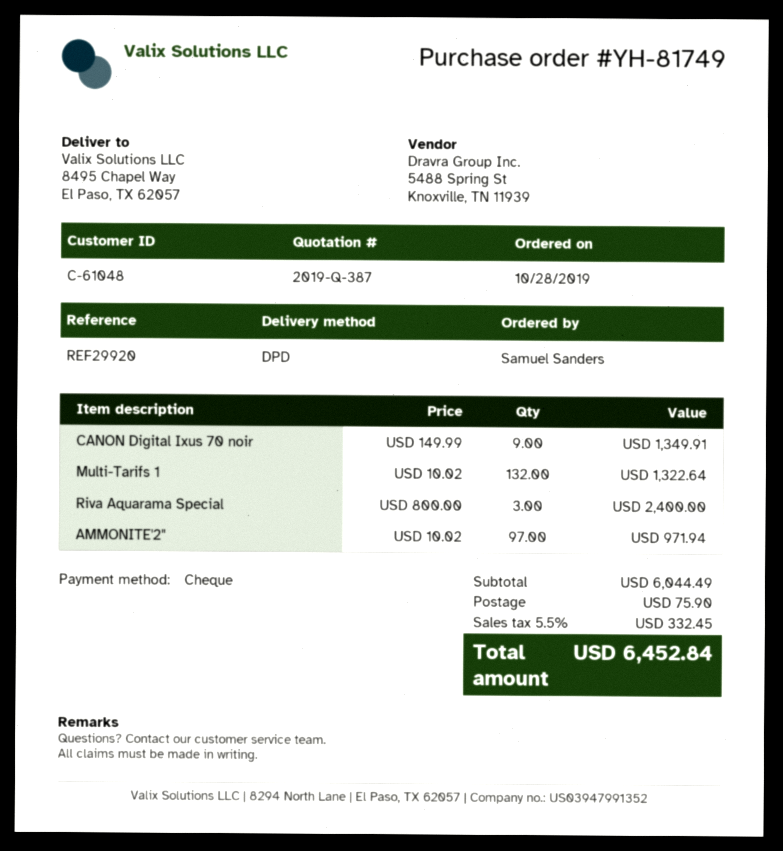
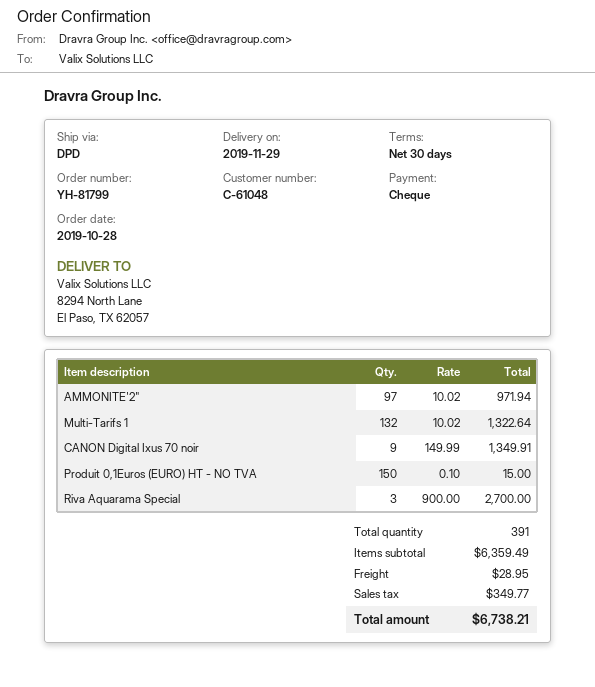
order number: YH-81749 -> YH-81799
ship to: 8495 Chapel Way, El Paso, TX 62057 -> 8294 North Lane, El Paso, TX 62057
Riva Aquarama Special: 3 x 800.00 = 2400.00 -> 3 x 900.00 = 2700.00
Produit 0,1Euros (EURO) HT - NO TVA: none -> 150 x 0.10 = 15.00
subtotal: 6044.49 -> 6359.49
shipping: 75.90 -> 28.95
tax: 332.45 -> 349.77
total: 6452.84 -> 6738.21

